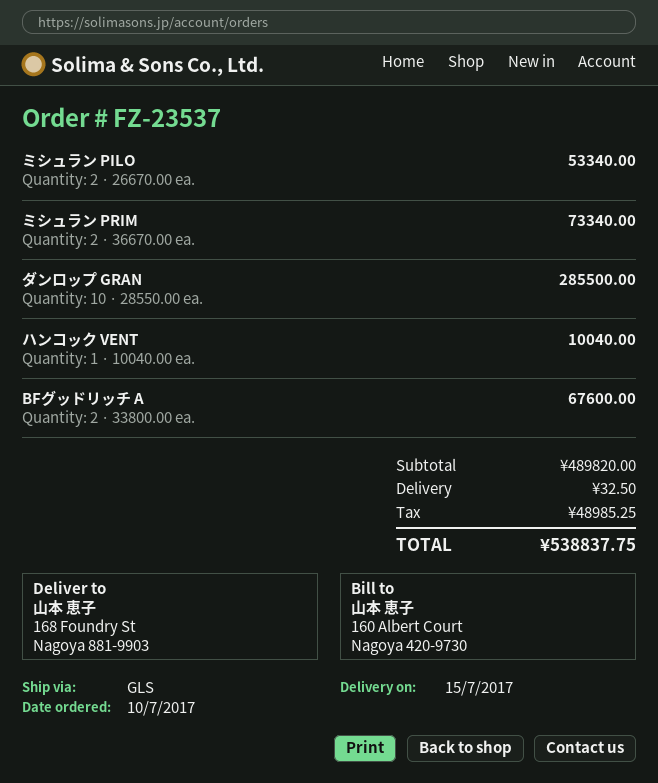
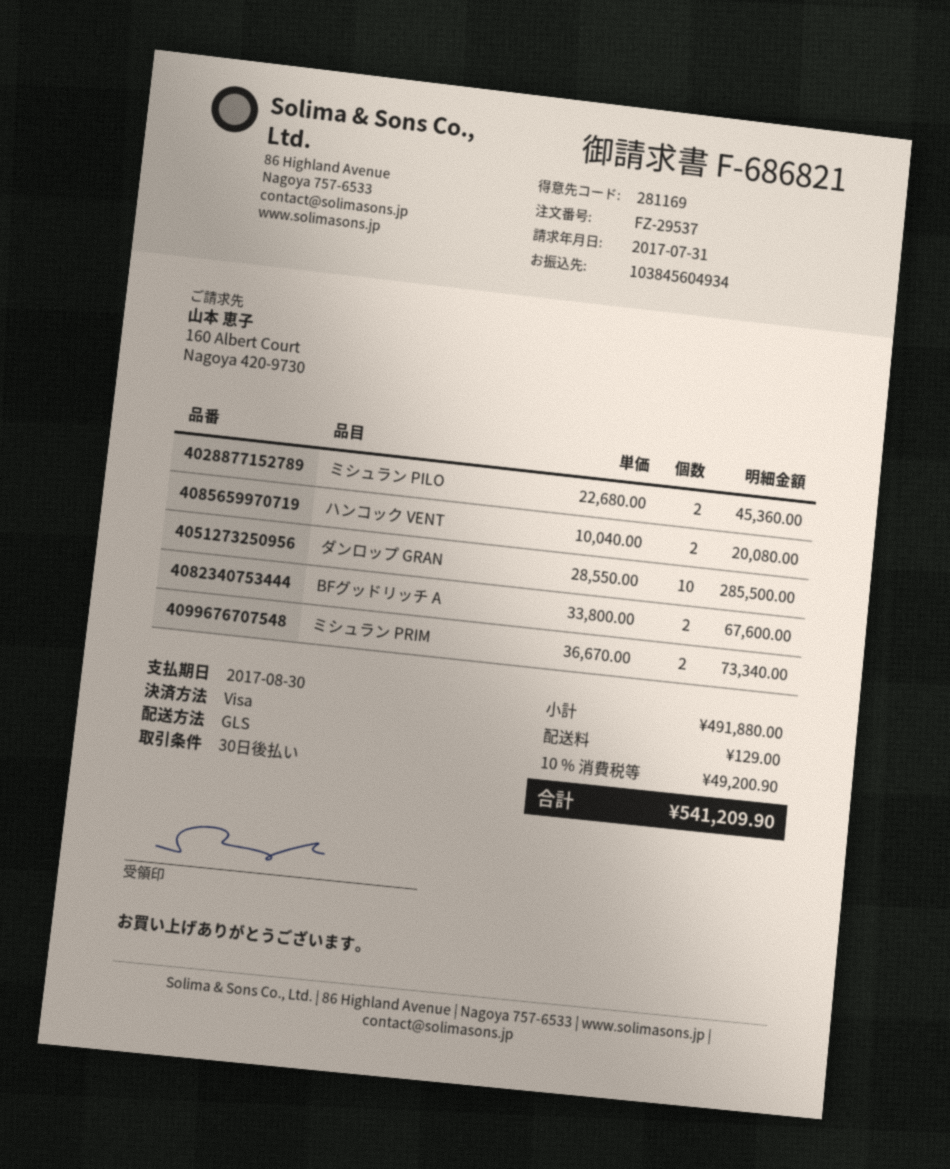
order number: FZ-23537 -> FZ-29537
ミシュラン PILO: 2 x 26670.00 = 53340.00 -> 2 x 22680.00 = 45360.00
ハンコック VENT: 1 x 10040.00 = 10040.00 -> 2 x 10040.00 = 20080.00
subtotal: 489820.00 -> 491880.00
shipping: 32.50 -> 129.00
tax: 48985.25 -> 49200.90
total: 538837.75 -> 541209.90

